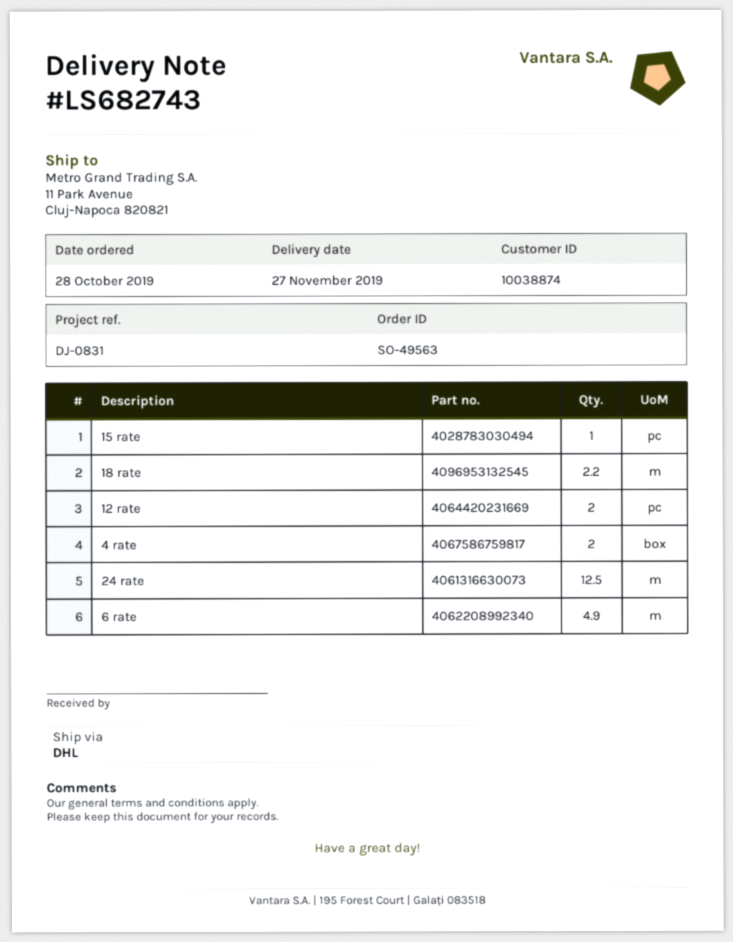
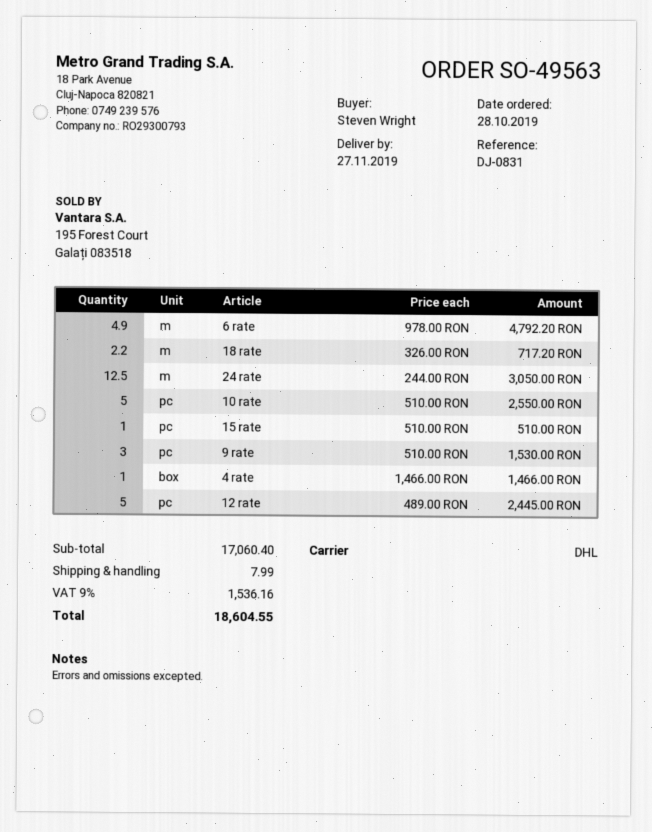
12 rate: 2 -> 5
4 rate: 2 -> 1
10 rate: none -> 5
9 rate: none -> 3

